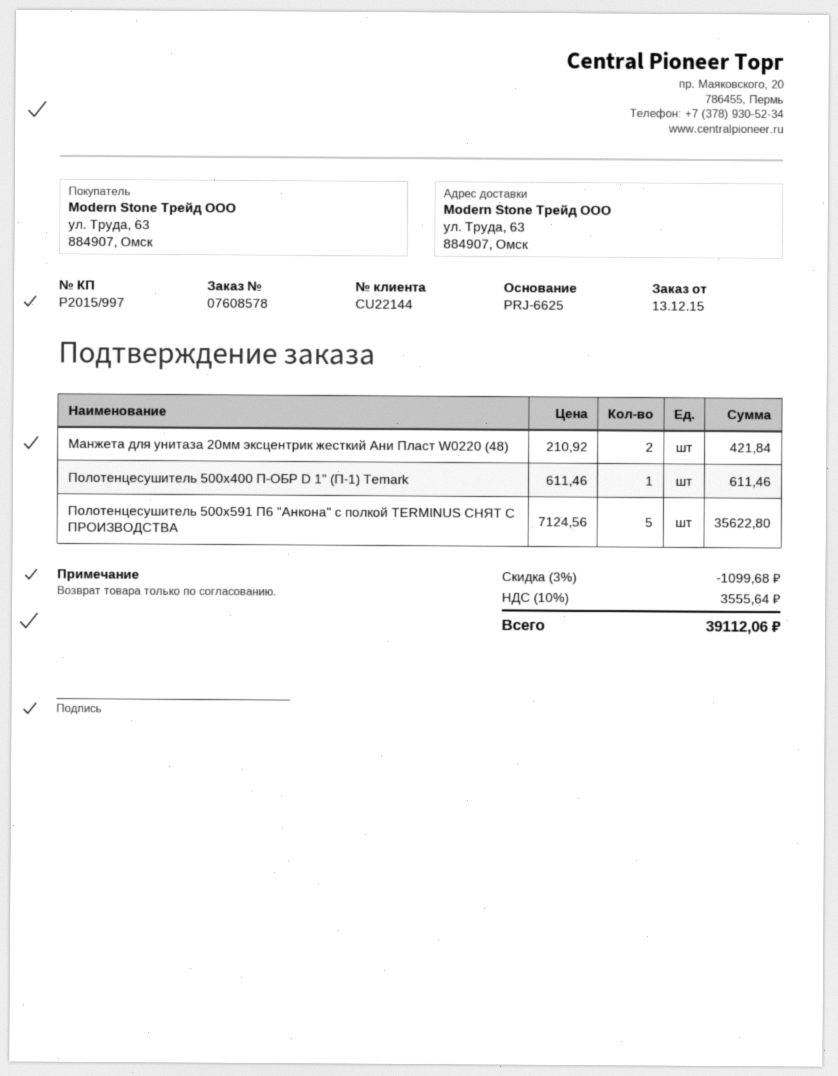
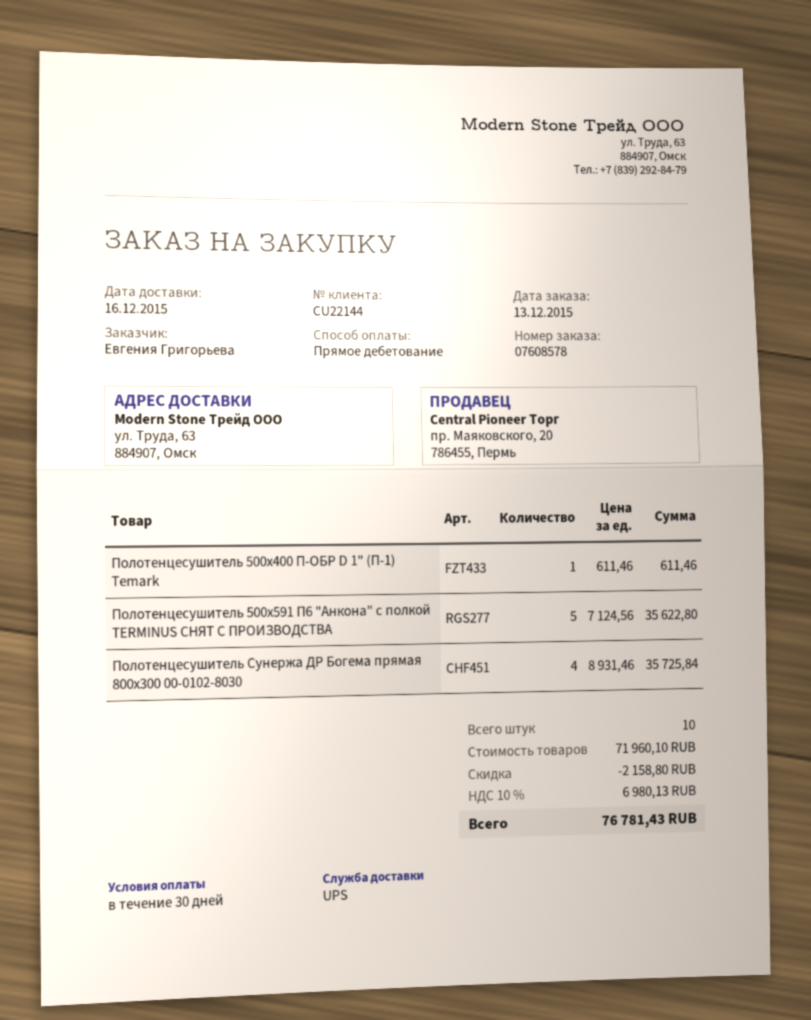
Манжета для унитаза 20мм эксцентрик жесткий Ани Пласт W0220 (48): 2 x 210.92 = 421.84 -> none
Полотенцесушитель Сунержа ДР Богема прямая 800х300 00-0102-8030: none -> 4 x 8931.46 = 35725.84
discount: 1099.68 -> 2158.80
tax: 10% = 3555.64 -> 10% = 6980.13
total: 39112.06 -> 76781.43

